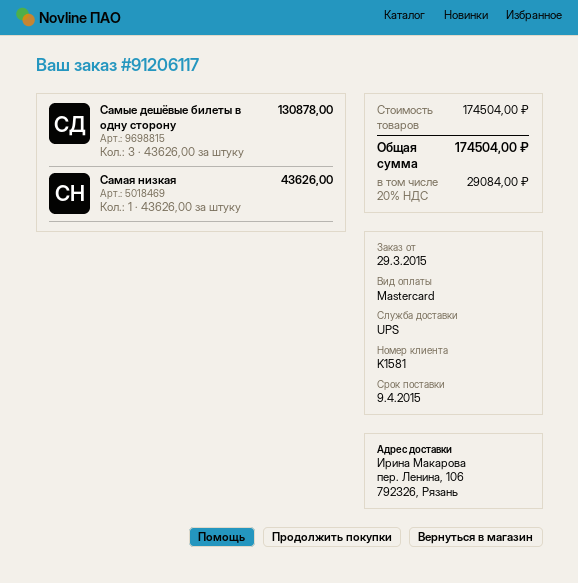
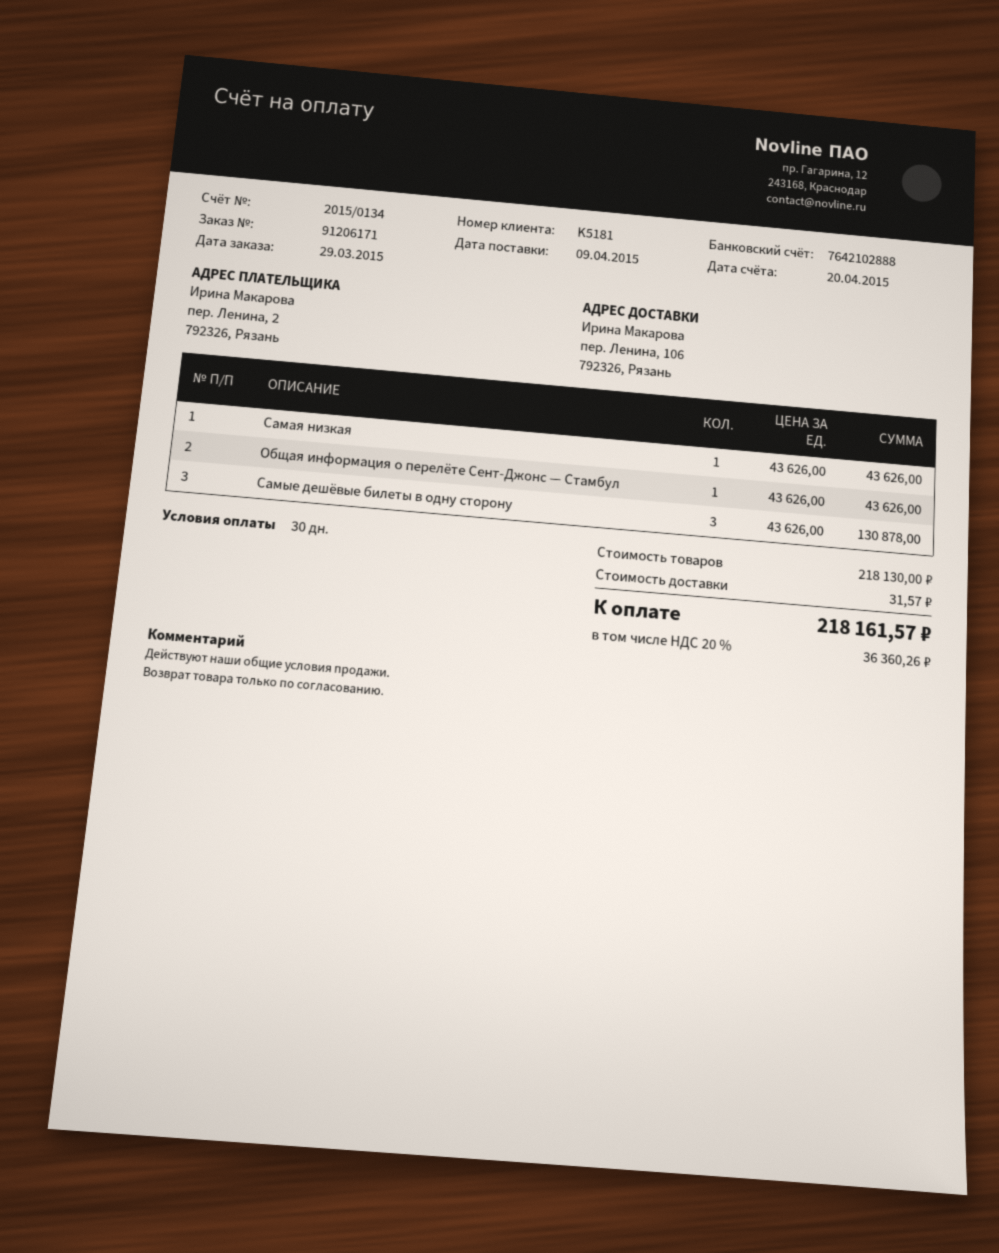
order number: 91206117 -> 91206171
customer number: K1581 -> K5181
Общая информация о перелёте Сент-Джонс — Стамбул: none -> 1 x 43626.00 = 43626.00
subtotal: 174504.00 -> 218130.00
shipping: none -> 31.57
tax: 20% = 29084.00 -> 20% = 36360.26
total: 174504.00 -> 218161.57

